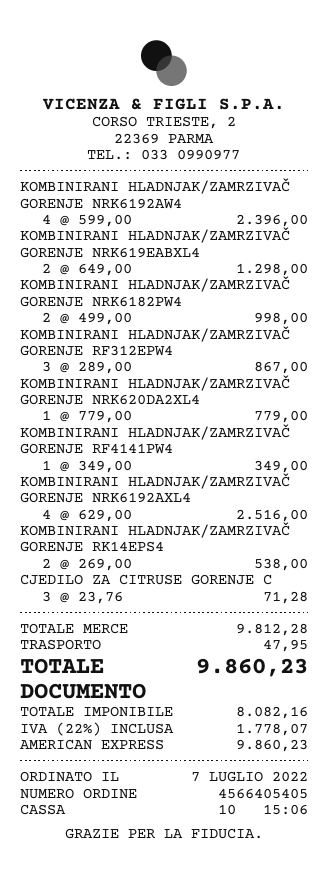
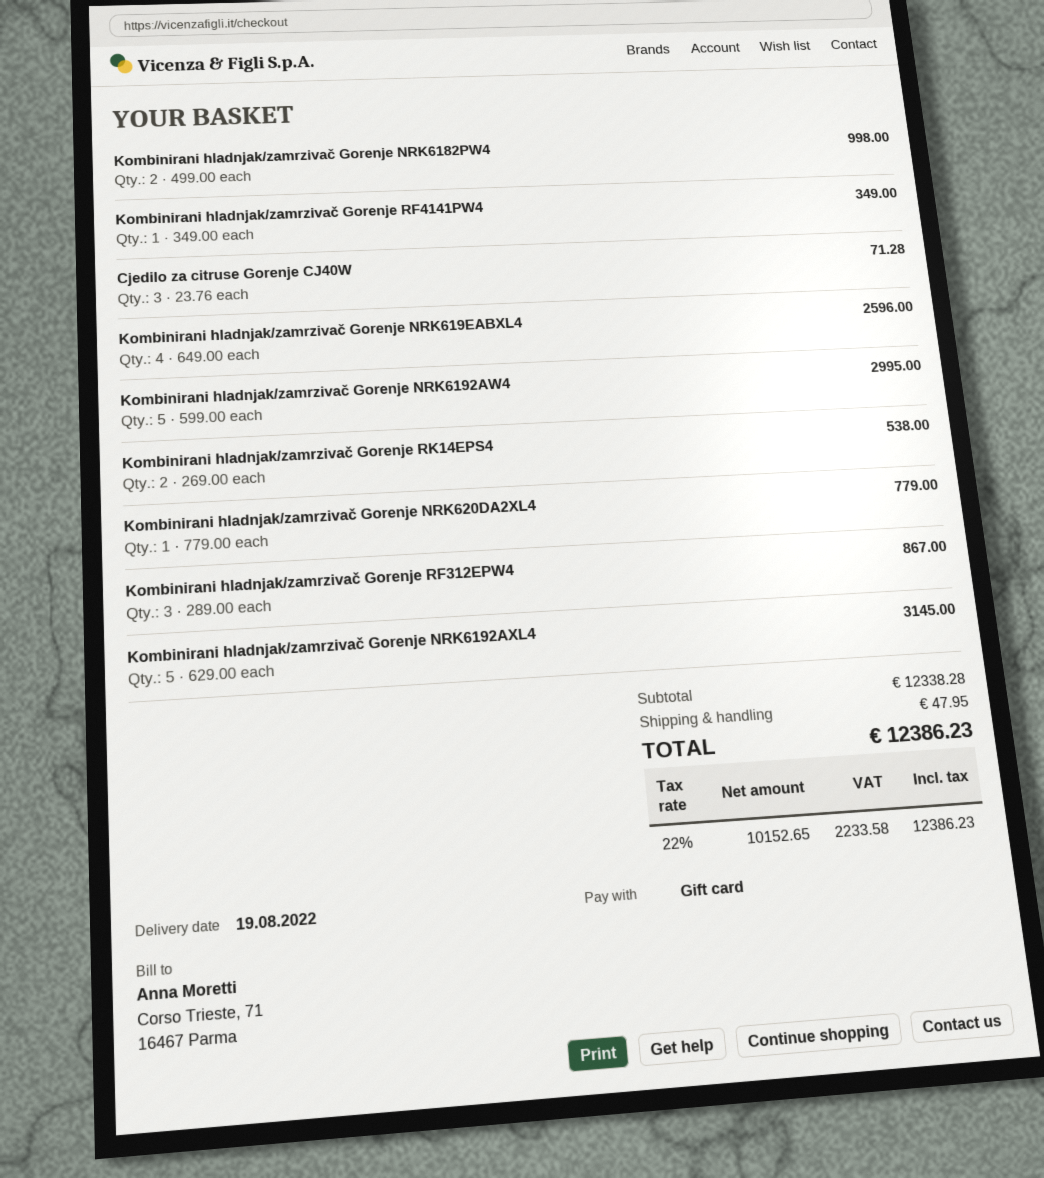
payment method: American Express -> gift card
KOMBINIRANI HLADNJAK/ZAMRZIVAČ GORENJE NRK6192AW4: 4 x 599.00 = 2396.00 -> 5 x 599.00 = 2995.00
KOMBINIRANI HLADNJAK/ZAMRZIVAČ GORENJE NRK619EABXL4: 2 x 649.00 = 1298.00 -> 4 x 649.00 = 2596.00
KOMBINIRANI HLADNJAK/ZAMRZIVAČ GORENJE NRK6192AXL4: 4 x 629.00 = 2516.00 -> 5 x 629.00 = 3145.00
subtotal: 9812.28 -> 12338.28
net: 8082.16 -> 10152.65
tax: 22% = 1778.07 -> 22% = 2233.58
total: 9860.23 -> 12386.23

